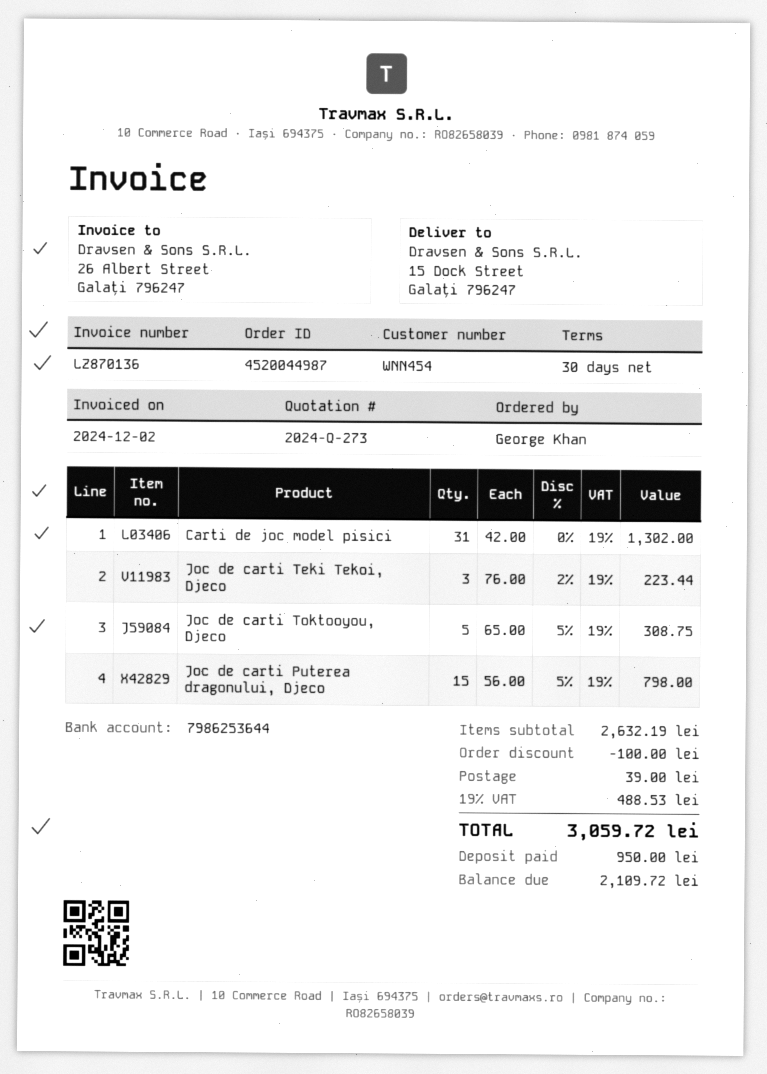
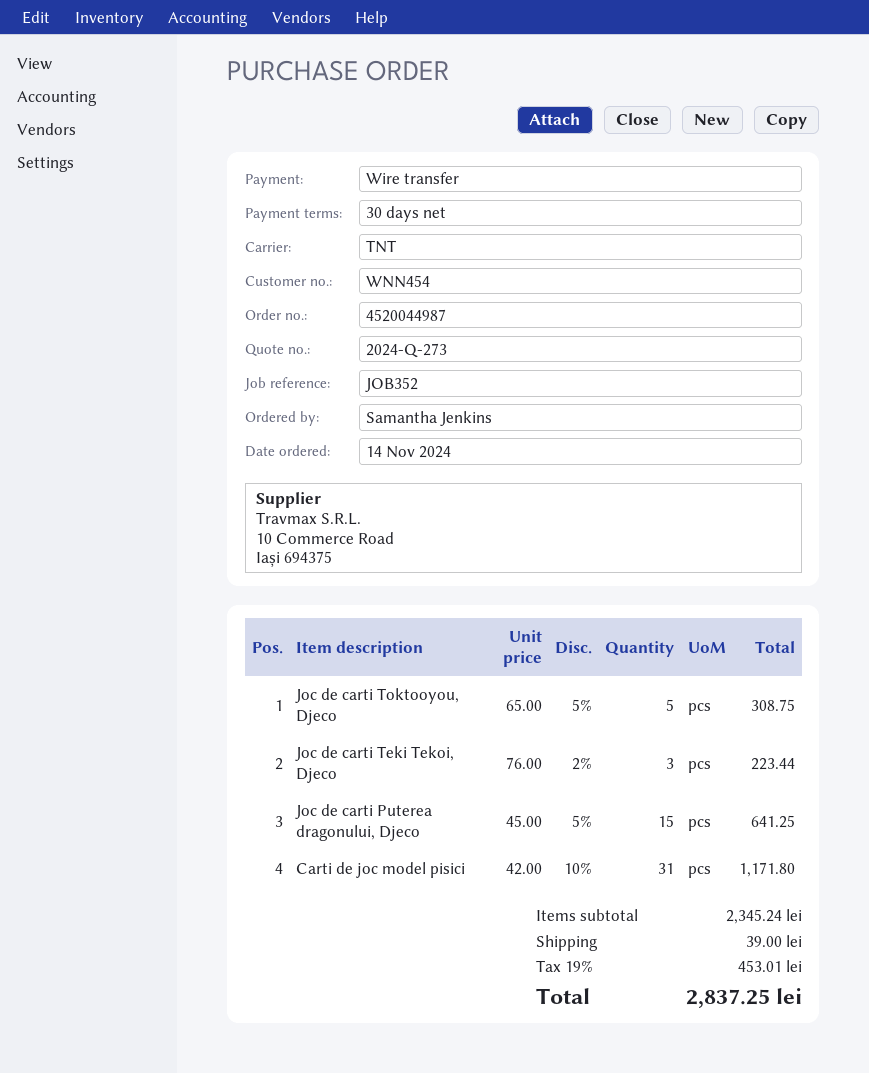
ordered by: George Khan -> Samantha Jenkins
Carti de joc model pisici: 31 x 42.00 = 1302.00 -> 31 x 42.00 - 10% = 1171.80
Joc de carti Puterea dragonului, Djeco: 15 x 56.00 - 5% = 798.00 -> 15 x 45.00 - 5% = 641.25
subtotal: 2632.19 -> 2345.24
discount: 100.00 -> none
tax: 19% = 488.53 -> 19% = 453.01
total: 3059.72 -> 2837.25

